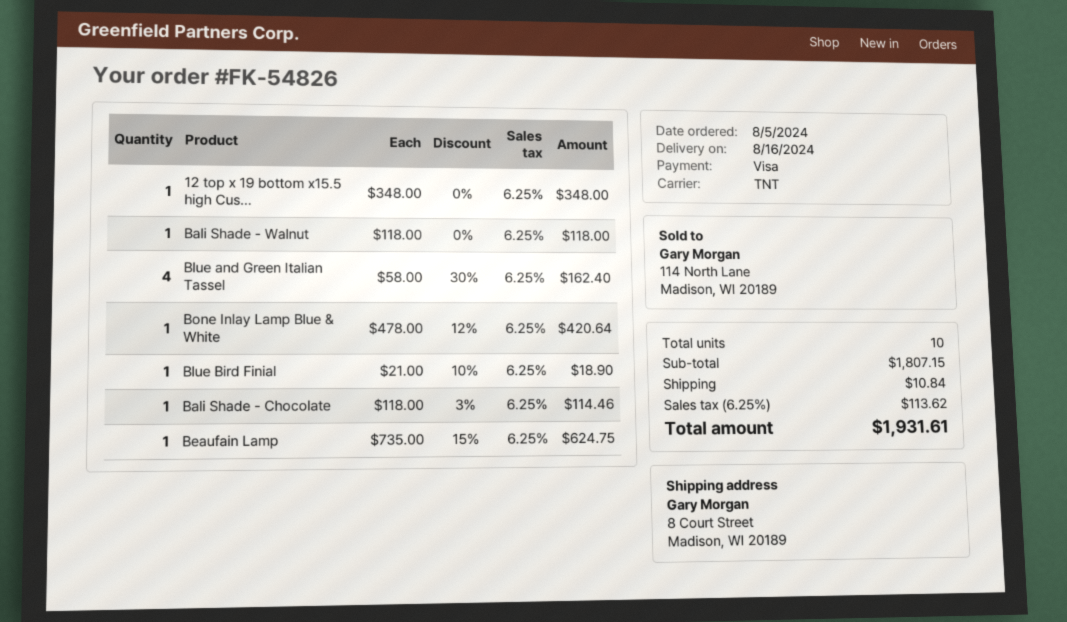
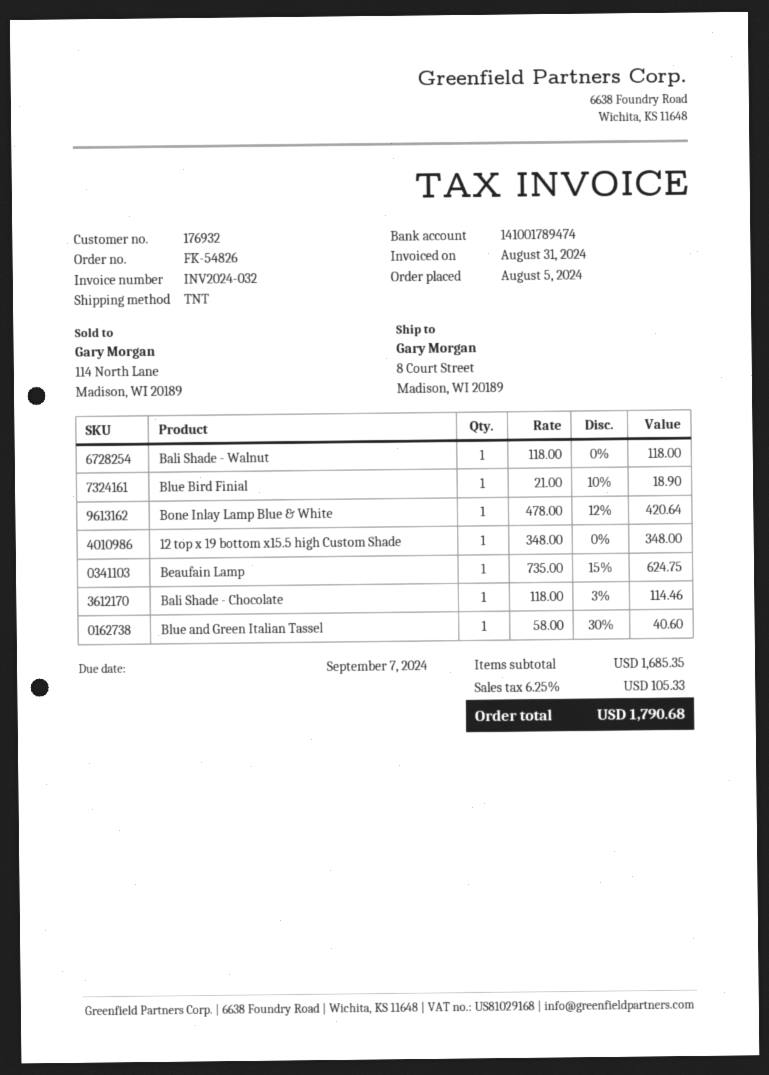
Blue and Green Italian Tassel: 4 x 58.00 - 30% = 162.40 -> 1 x 58.00 - 30% = 40.60
subtotal: 1807.15 -> 1685.35
shipping: 10.84 -> none
tax: 6.25% = 113.62 -> 6.25% = 105.33
total: 1931.61 -> 1790.68

